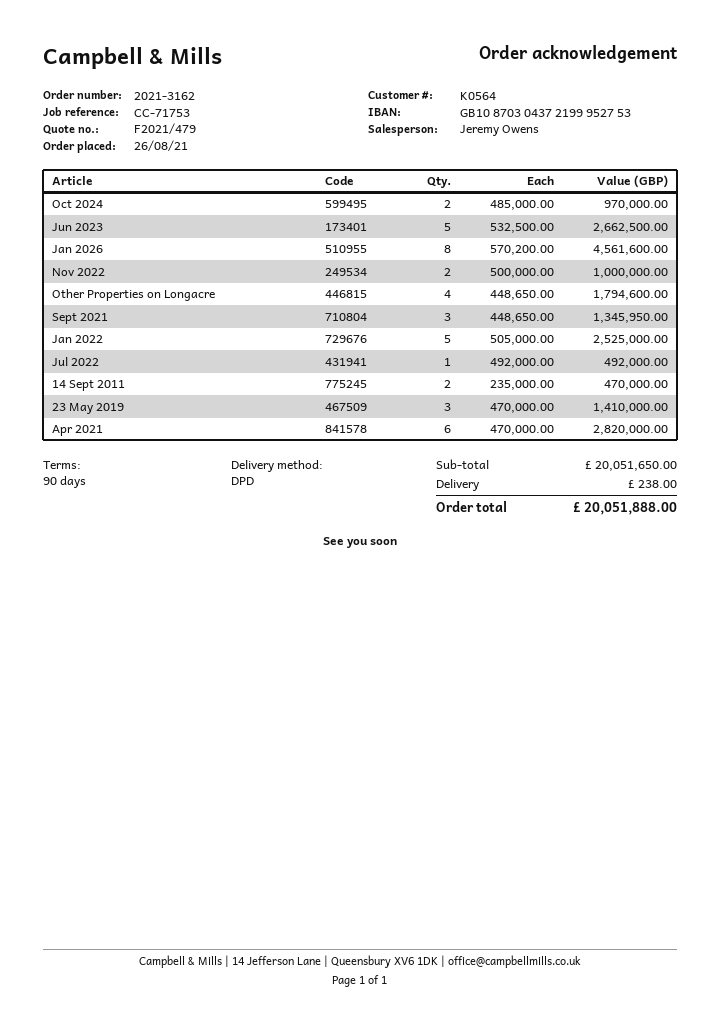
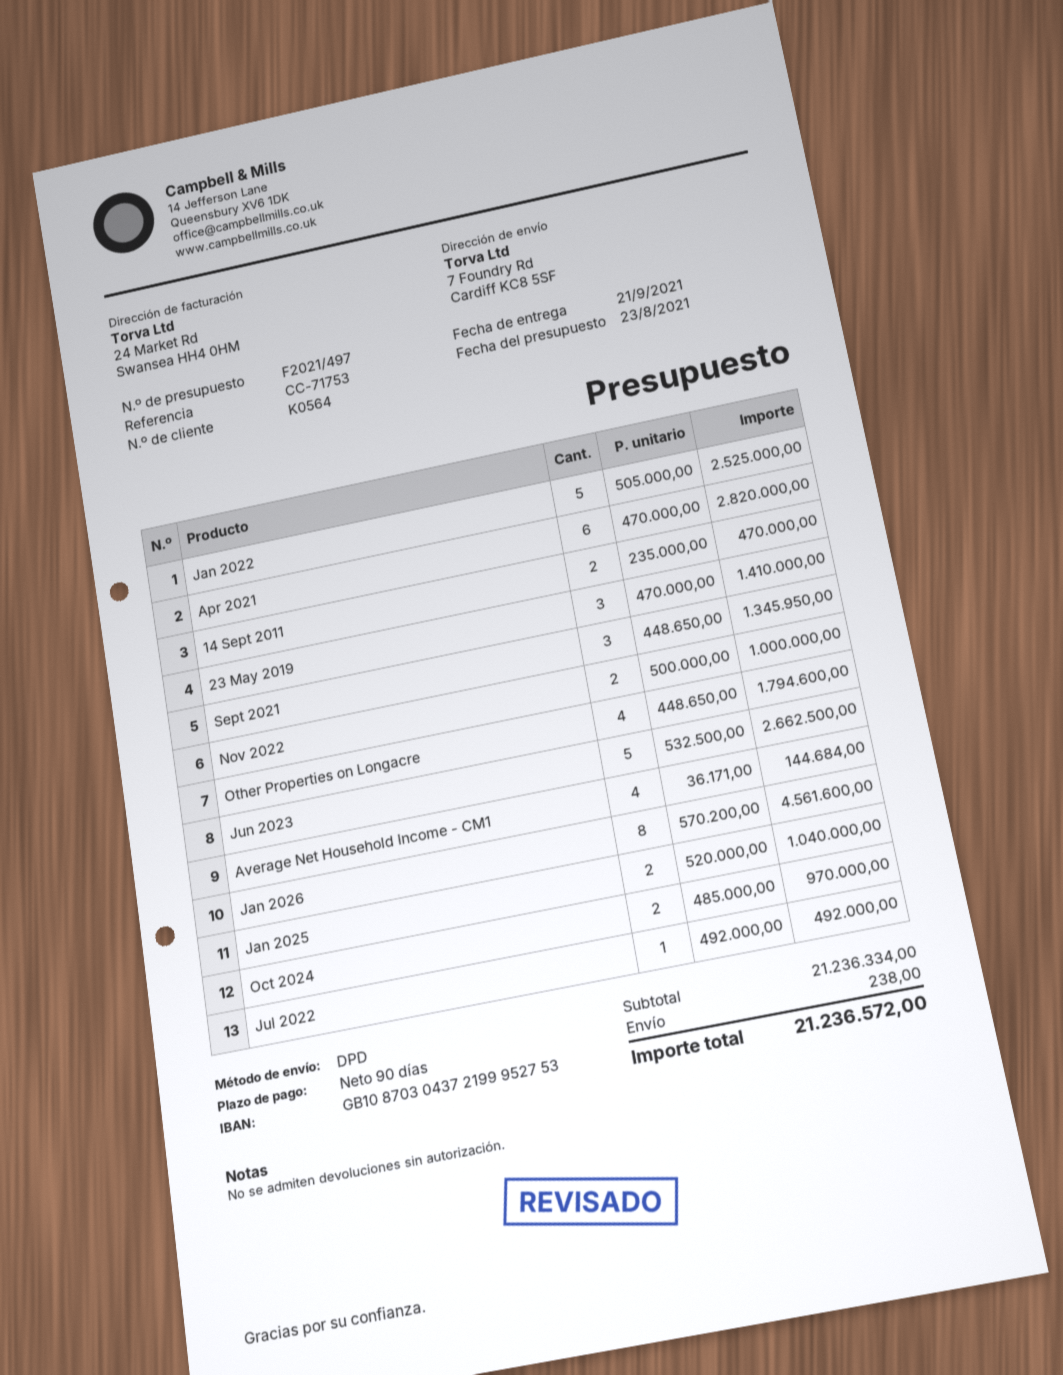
quote number: F2021/479 -> F2021/497
Average Net Household Income - CM1: none -> 4 x 36171.00 = 144684.00
Jan 2025: none -> 2 x 520000.00 = 1040000.00
subtotal: 20051650.00 -> 21236334.00
total: 20051888.00 -> 21236572.00

